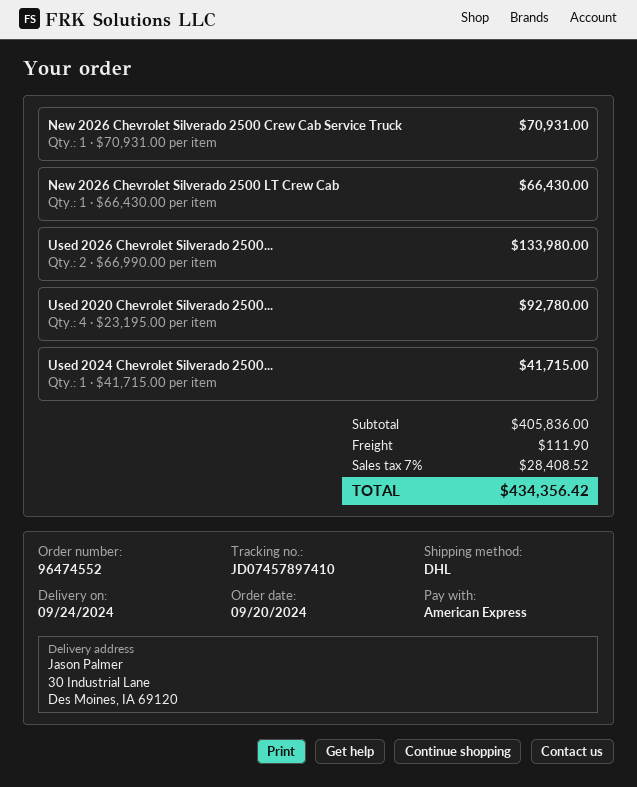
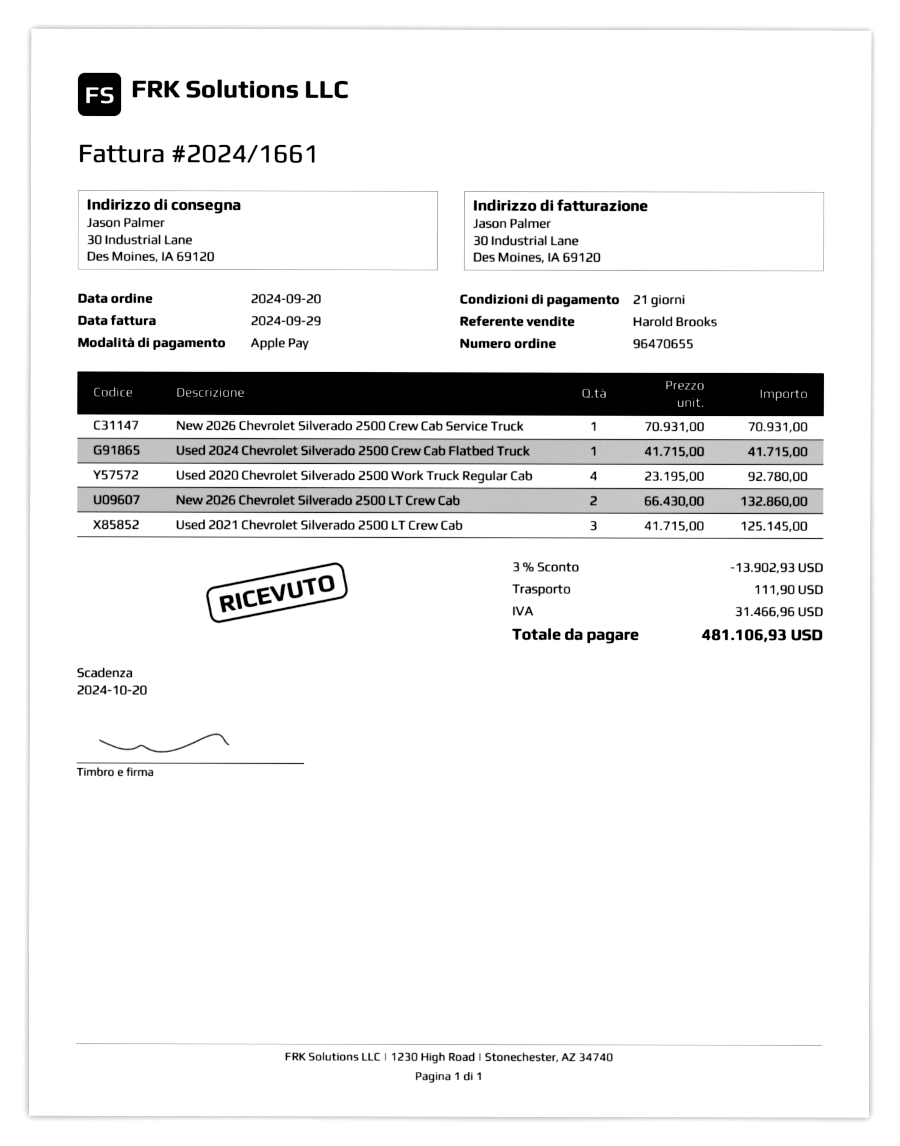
order number: 96474552 -> 96470655
payment method: American Express -> Apple Pay
New 2026 Chevrolet Silverado 2500 LT Crew Cab: 1 x 66430.00 = 66430.00 -> 2 x 66430.00 = 132860.00
Used 2026 Chevrolet Silverado 2500...: 2 x 66990.00 = 133980.00 -> none
Used 2021 Chevrolet Silverado 2500 LT Crew Cab: none -> 3 x 41715.00 = 125145.00
discount: none -> 3% = 13902.93
tax: 28408.52 -> 31466.96
total: 434356.42 -> 481106.93

